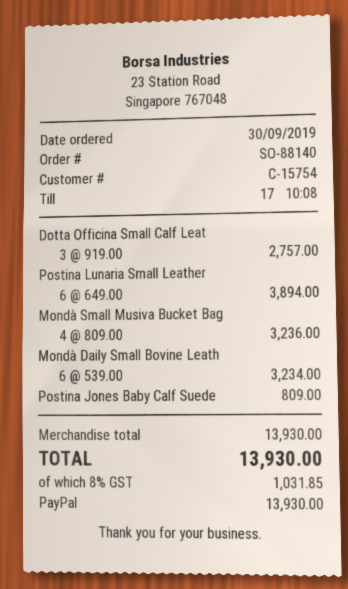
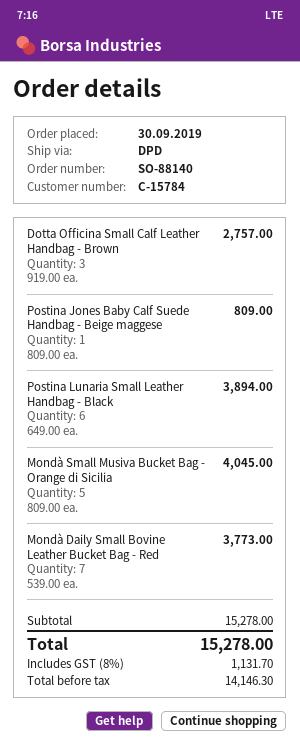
customer number: C-15754 -> C-15784
Mondà Small Musiva Bucket Bag: 4 x 809.00 = 3236.00 -> 5 x 809.00 = 4045.00
Mondà Daily Small Bovine Leath: 6 x 539.00 = 3234.00 -> 7 x 539.00 = 3773.00
subtotal: 13930.00 -> 15278.00
tax: 8% = 1031.85 -> 8% = 1131.70
total: 13930.00 -> 15278.00

